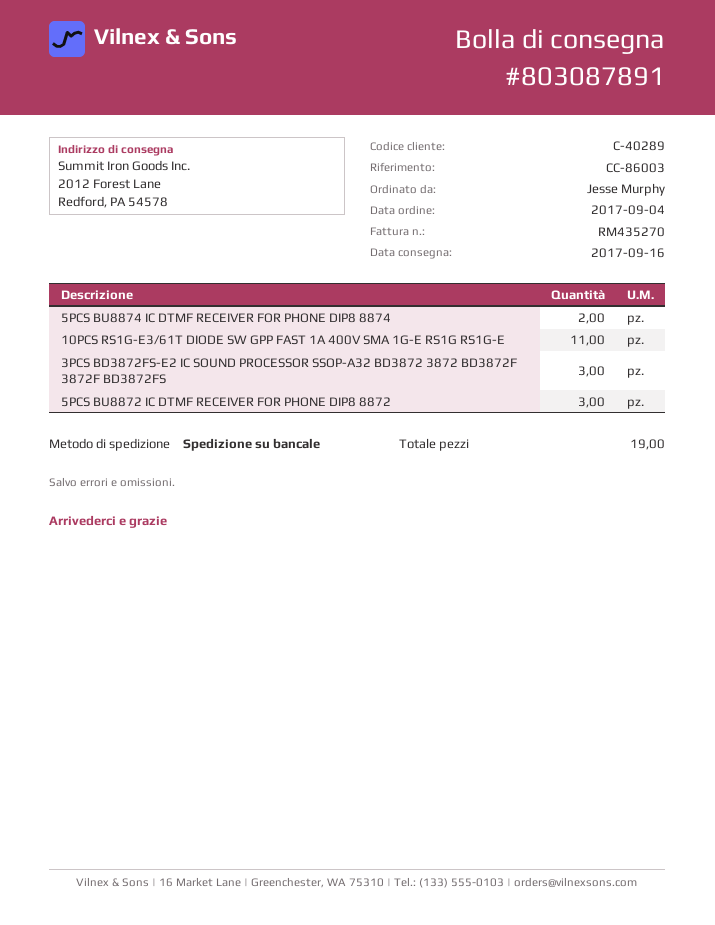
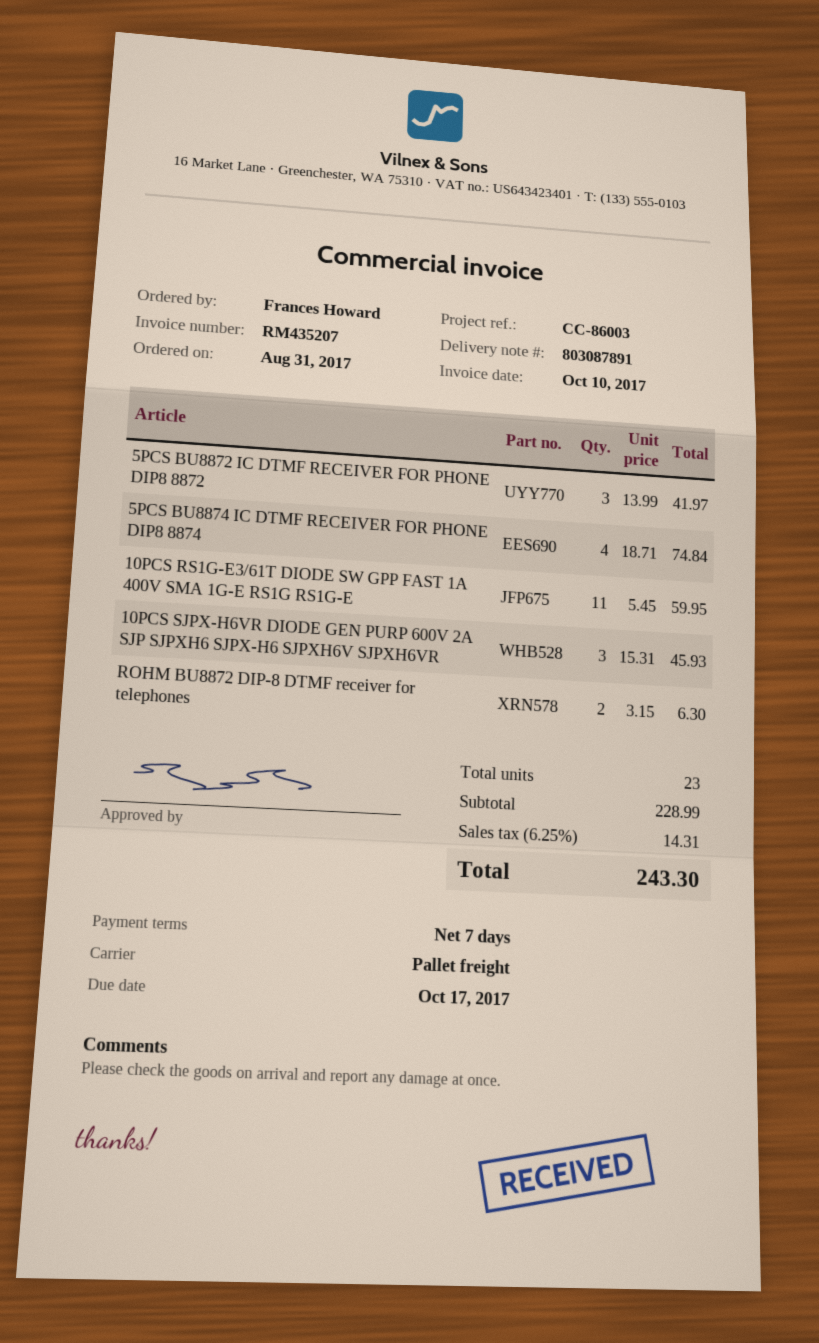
order date: 2017-09-04 -> 2017-08-31
invoice number: RM435270 -> RM435207
ordered by: Jesse Murphy -> Frances Howard
5PCS BU8874 IC DTMF RECEIVER FOR PHONE DIP8 8874: 2 -> 4
3PCS BD3872FS-E2 IC SOUND PROCESSOR SSOP-A32 BD3872 3872 BD3872F 3872F BD3872FS: 3 -> none
10PCS SJPX-H6VR DIODE GEN PURP 600V 2A SJP SJPXH6 SJPX-H6 SJPXH6V SJPXH6VR: none -> 3
ROHM BU8872 DIP-8 DTMF receiver for telephones: none -> 2
total quantity: 19 -> 23

